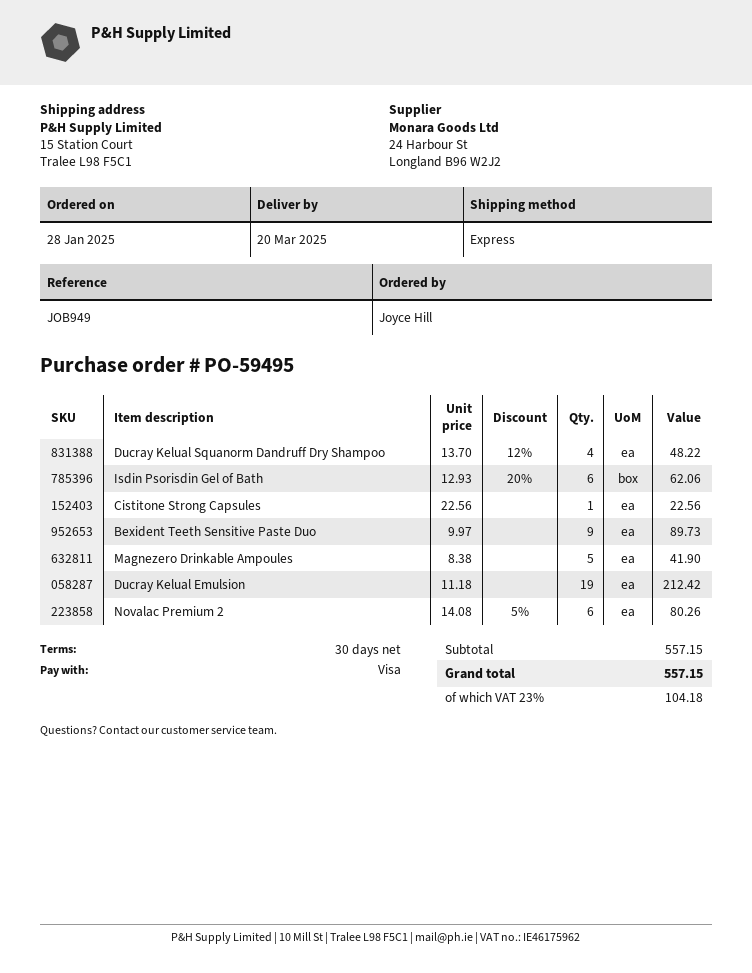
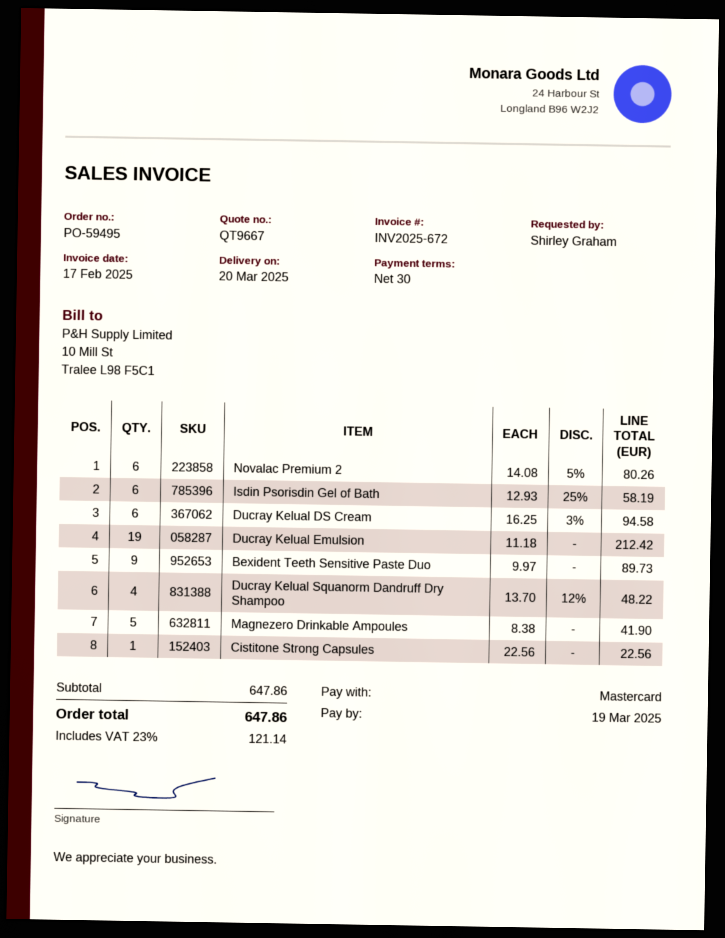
ordered by: Joyce Hill -> Shirley Graham
payment method: Visa -> Mastercard
Isdin Psorisdin Gel of Bath: 6 x 12.93 - 20% = 62.06 -> 6 x 12.93 - 25% = 58.19
Ducray Kelual DS Cream: none -> 6 x 16.25 - 3% = 94.58
subtotal: 557.15 -> 647.86
tax: 23% = 104.18 -> 23% = 121.14
total: 557.15 -> 647.86

